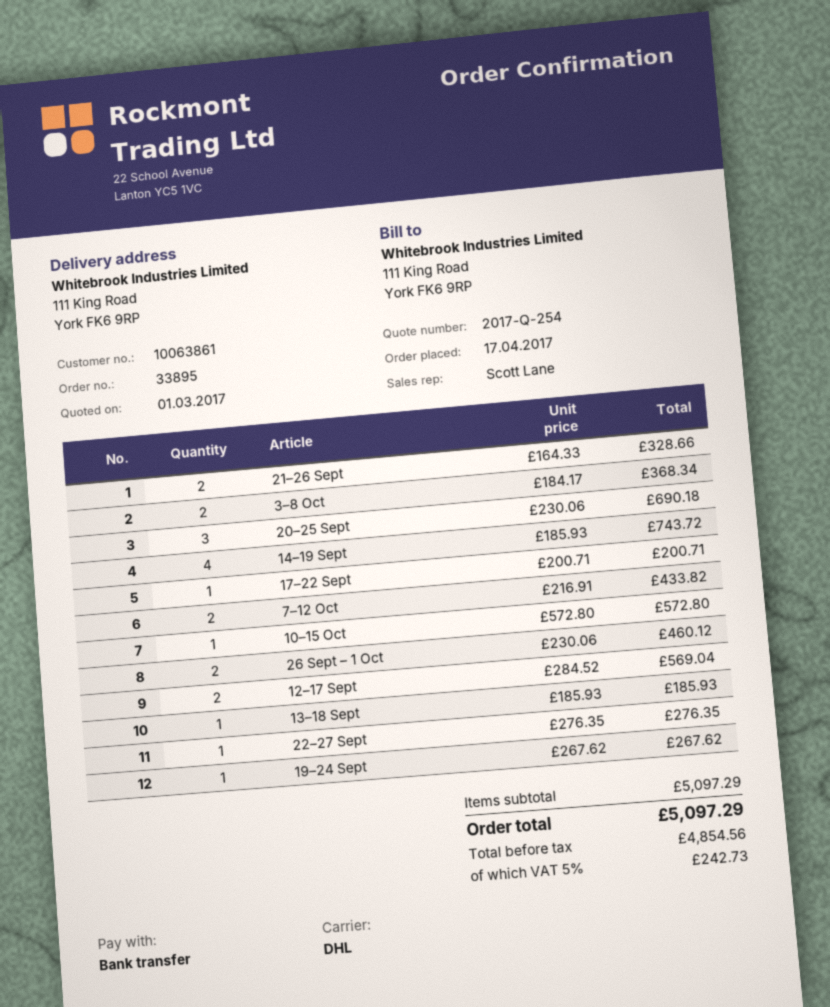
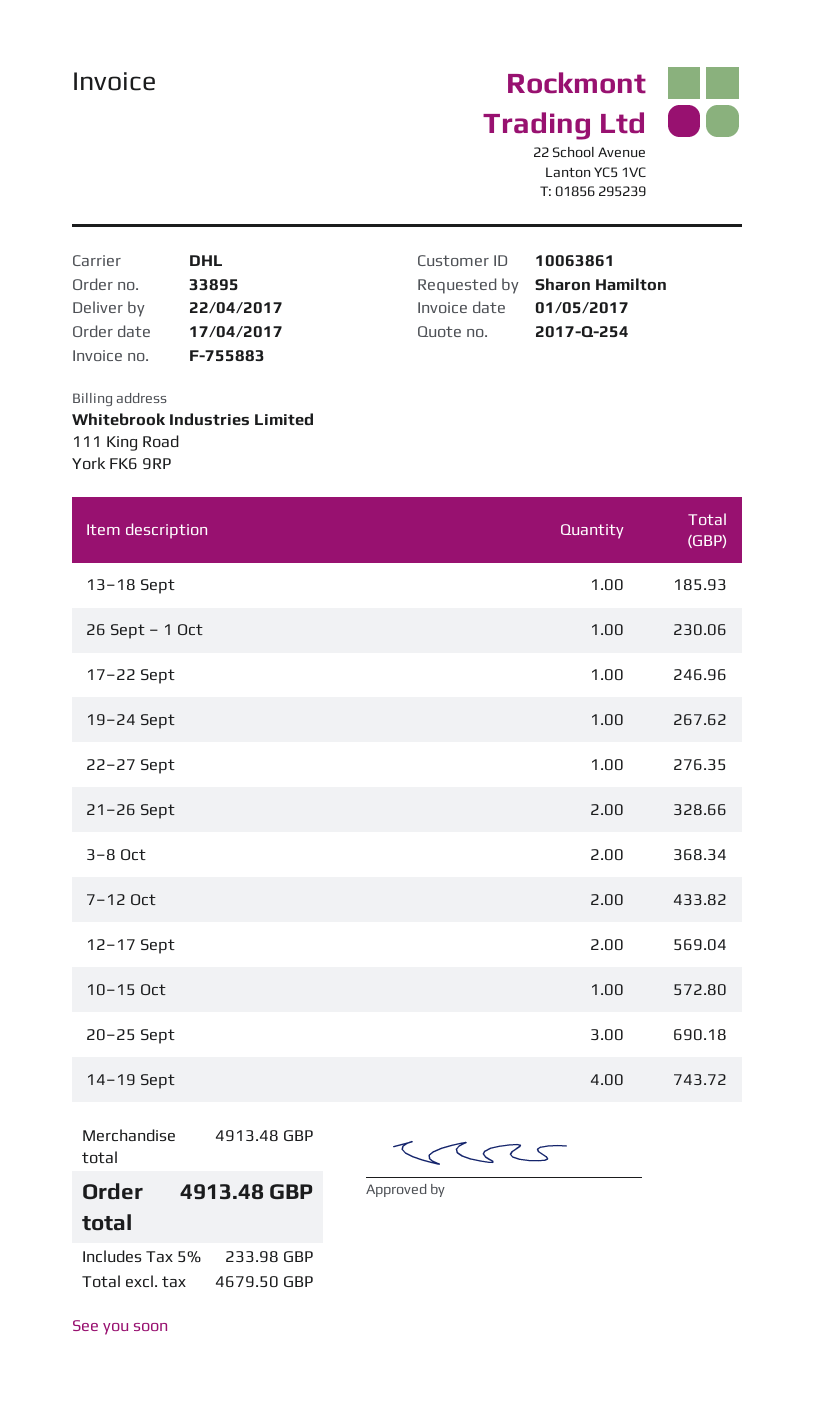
17–22 Sept: 1 for 200.71 -> 1 for 246.96
26 Sept – 1 Oct: 2 for 460.12 -> 1 for 230.06
subtotal: 5097.29 -> 4913.48
net: 4854.56 -> 4679.50
tax: 5% = 242.73 -> 5% = 233.98
total: 5097.29 -> 4913.48

